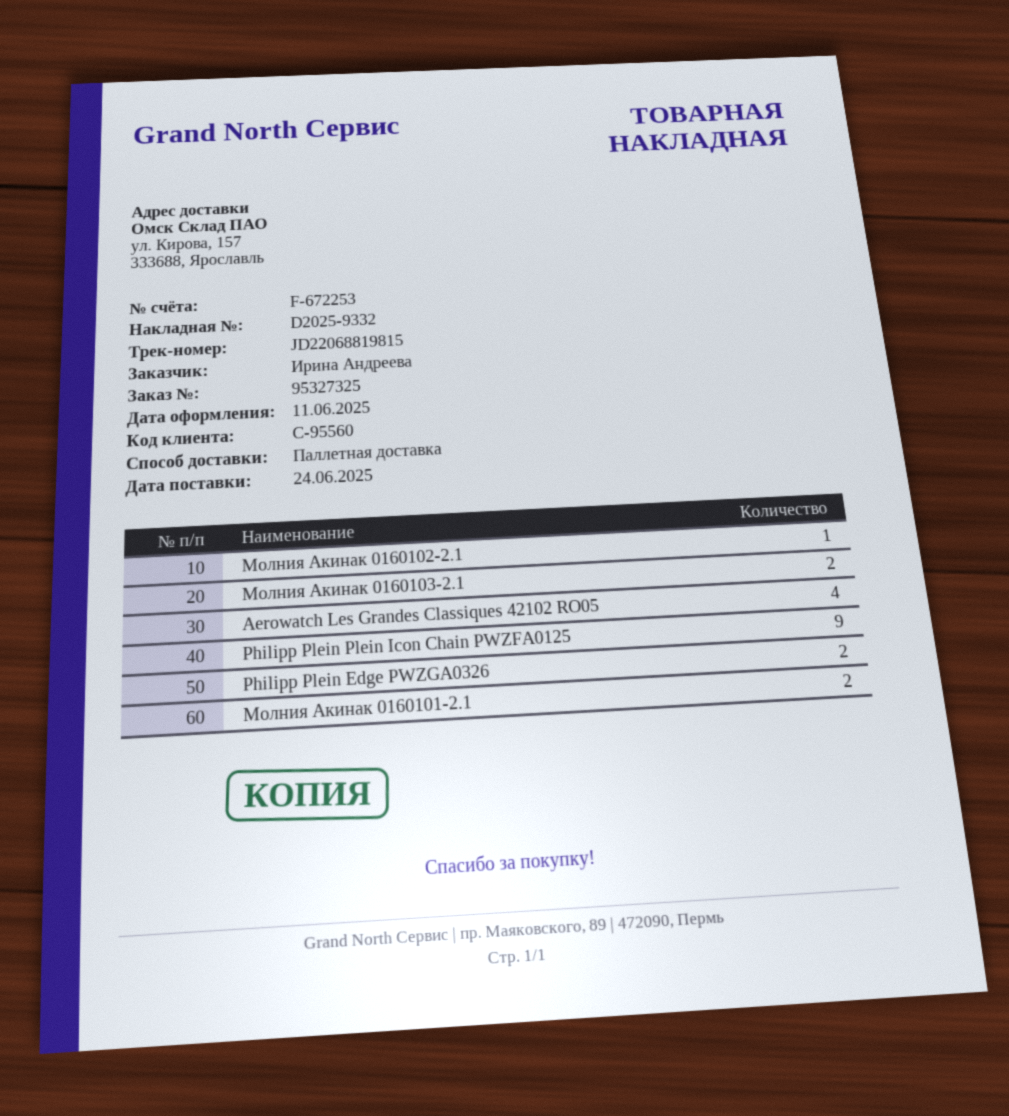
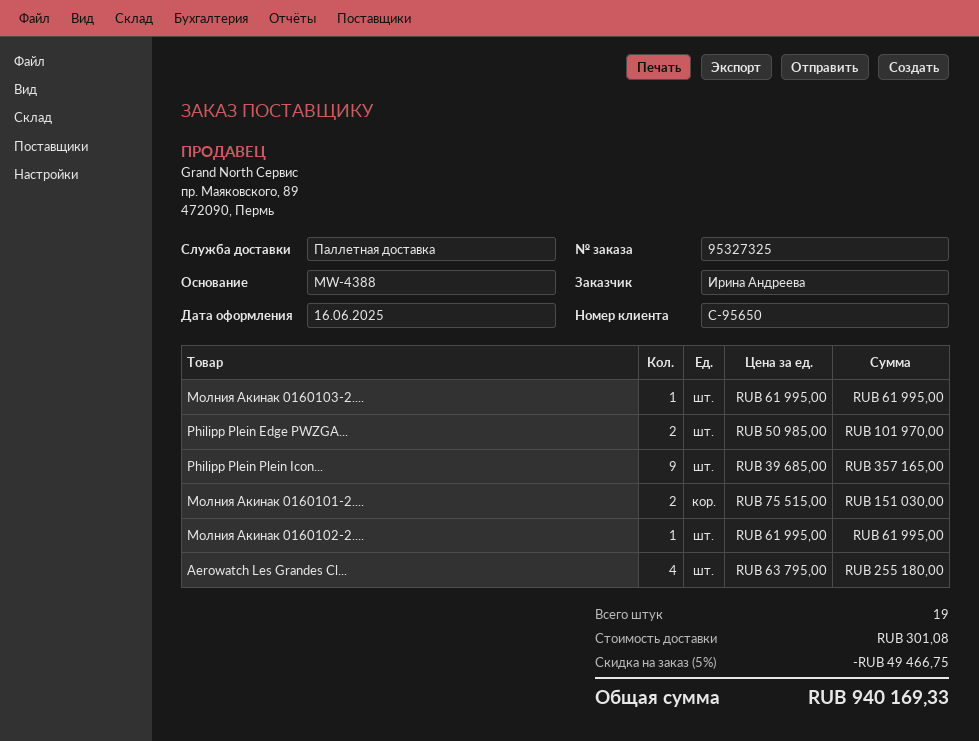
order date: 2025-06-11 -> 2025-06-16
customer number: C-95560 -> C-95650
Молния Акинак 0160103-2.1: 2 -> 1

